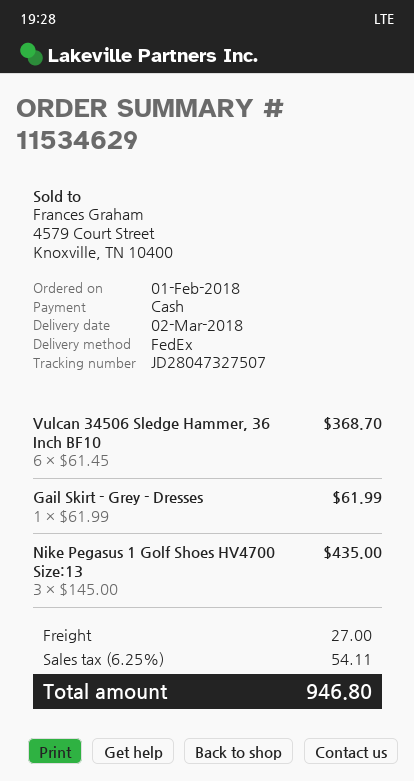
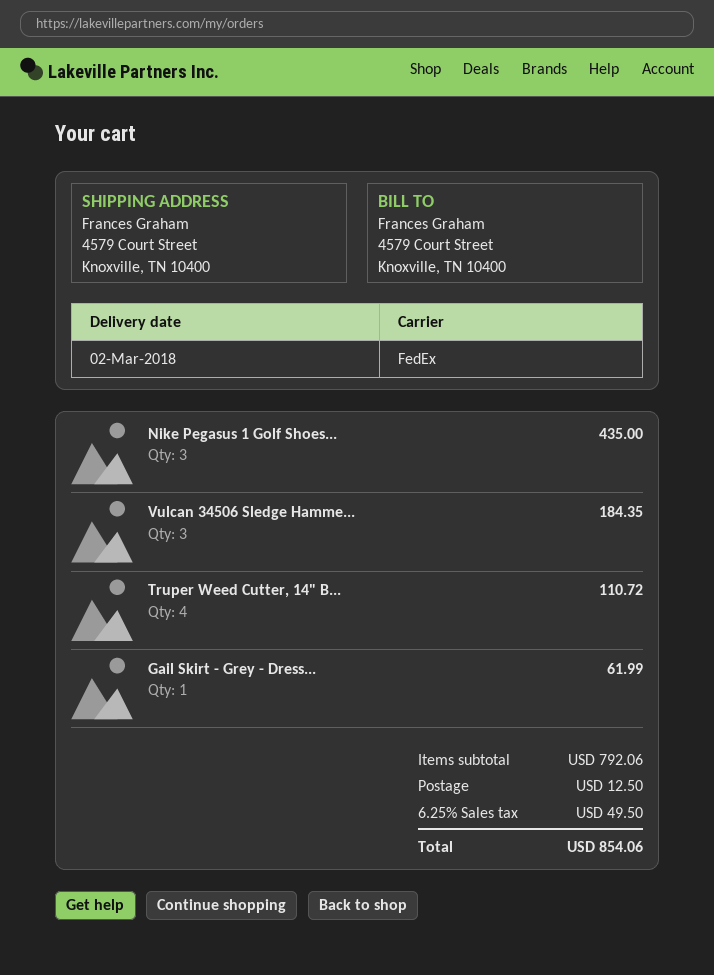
Vulcan 34506 Sledge Hammer, 36 Inch BF10: 6 for 368.70 -> 3 for 184.35
Truper Weed Cutter, 14" B...: none -> 4 for 110.72
shipping: 27.00 -> 12.50
tax: 6.25% = 54.11 -> 6.25% = 49.50
total: 946.80 -> 854.06

